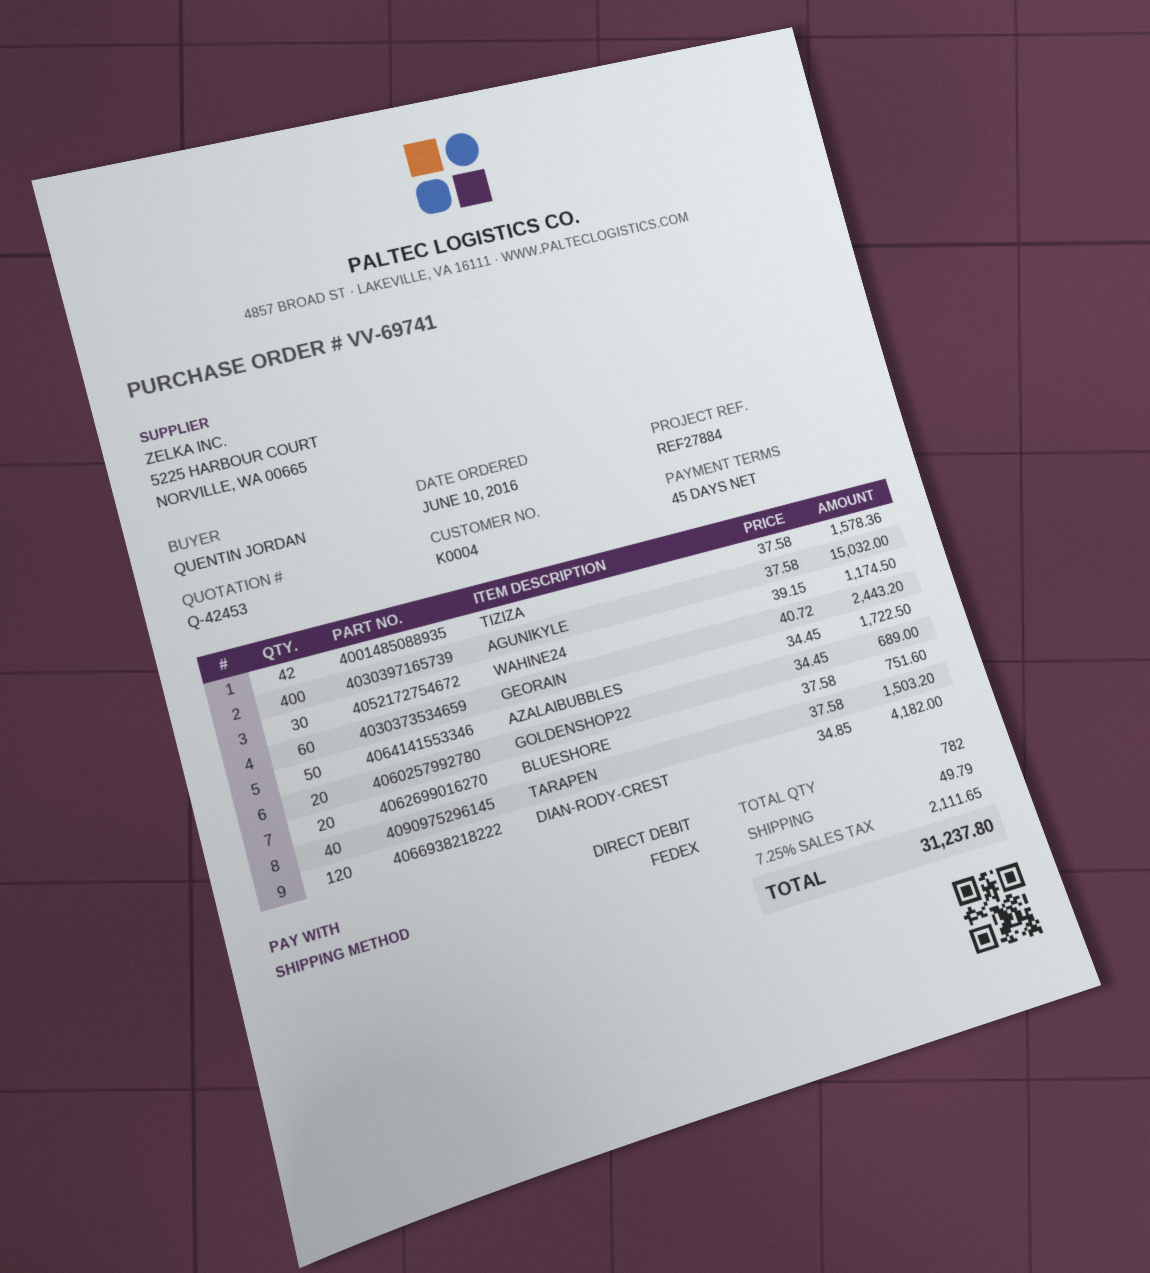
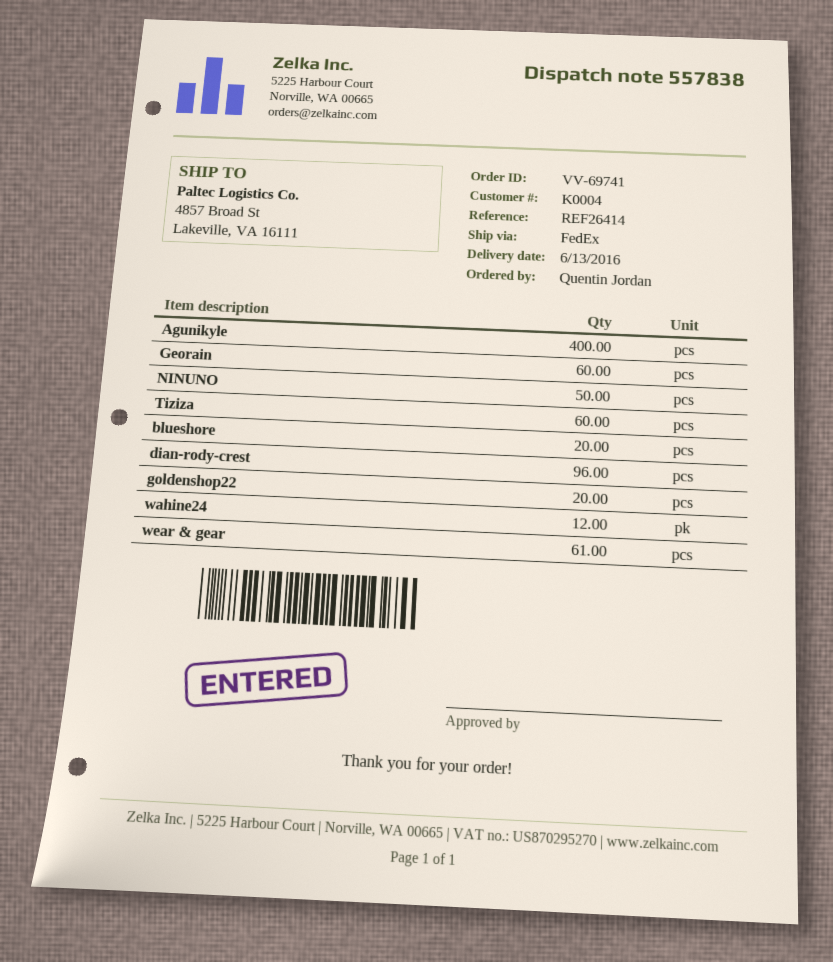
reference: REF27884 -> REF26414
TIZIZA: 42 -> 60
WAHINE24: 30 -> 12
AZALAIBUBBLES: 50 -> none
TARAPEN: 40 -> none
DIAN-RODY-CREST: 120 -> 96
NINUNO: none -> 50
wear & gear: none -> 61

